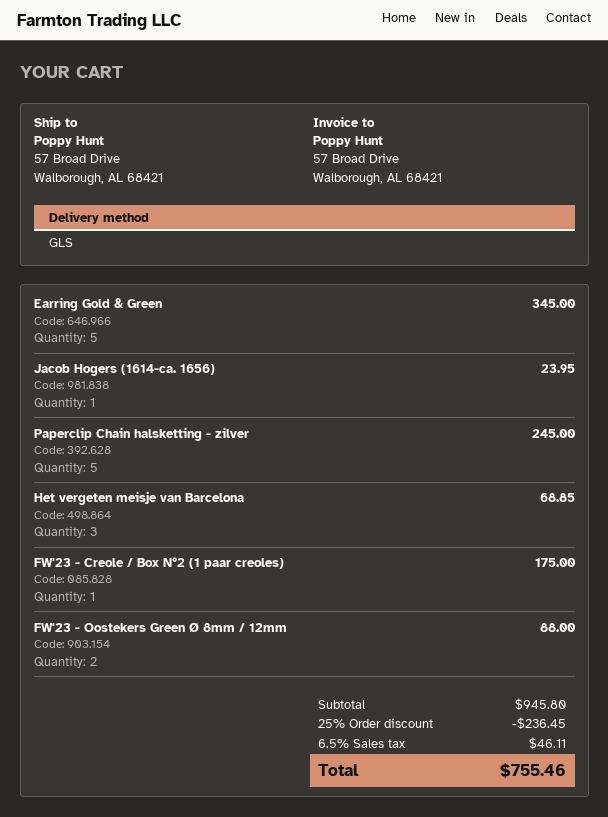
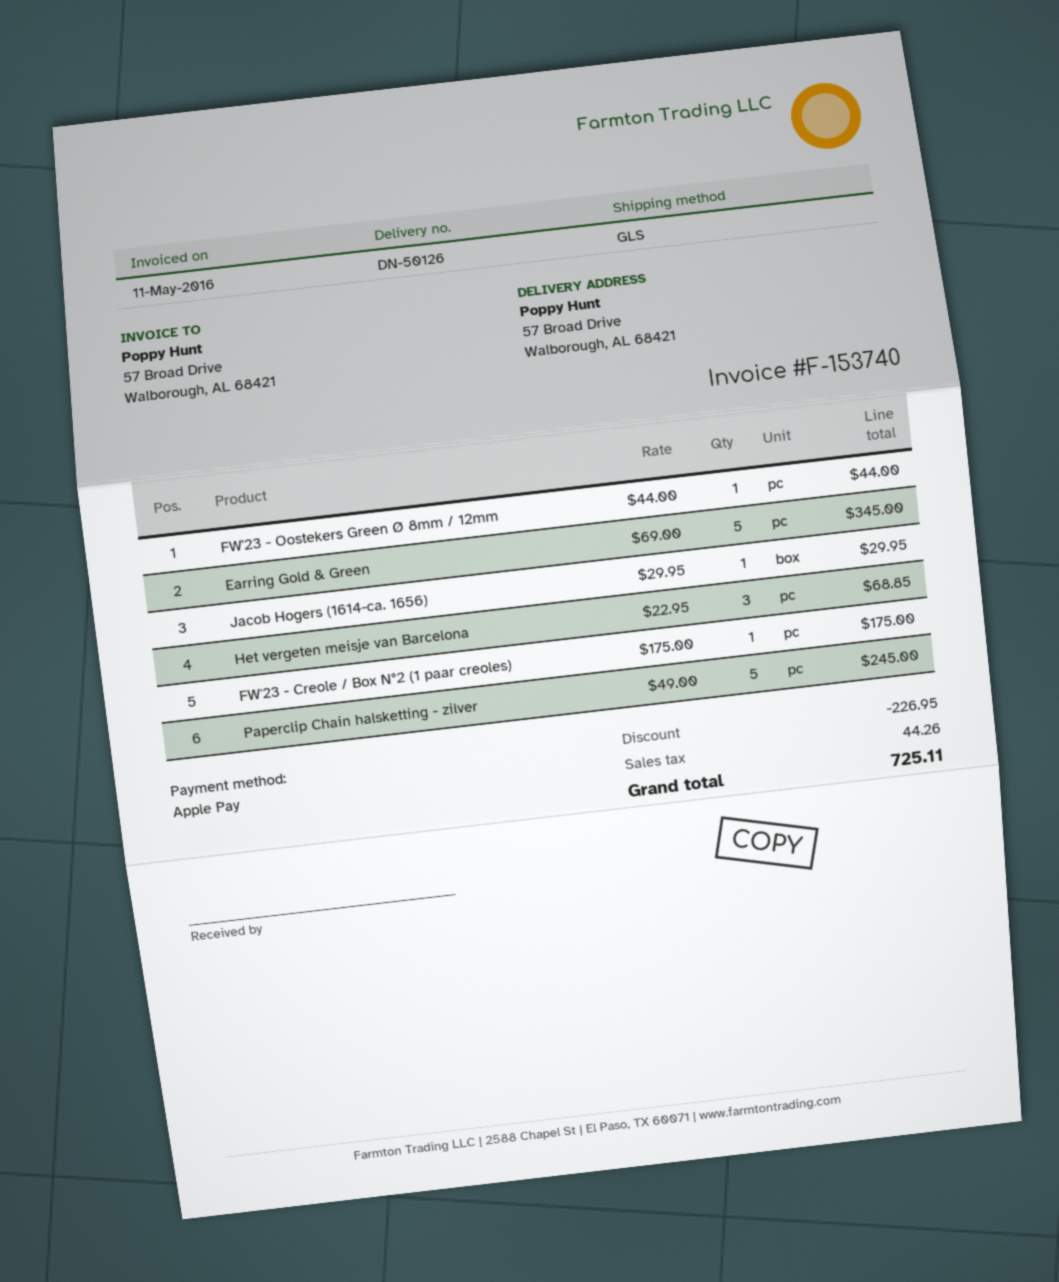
Jacob Hogers (1614-ca. 1656): 1 for 23.95 -> 1 for 29.95
FW'23 - Oostekers Green Ø 8mm / 12mm: 2 for 88.00 -> 1 for 44.00
discount: 236.45 -> 226.95
tax: 46.11 -> 44.26
total: 755.46 -> 725.11

